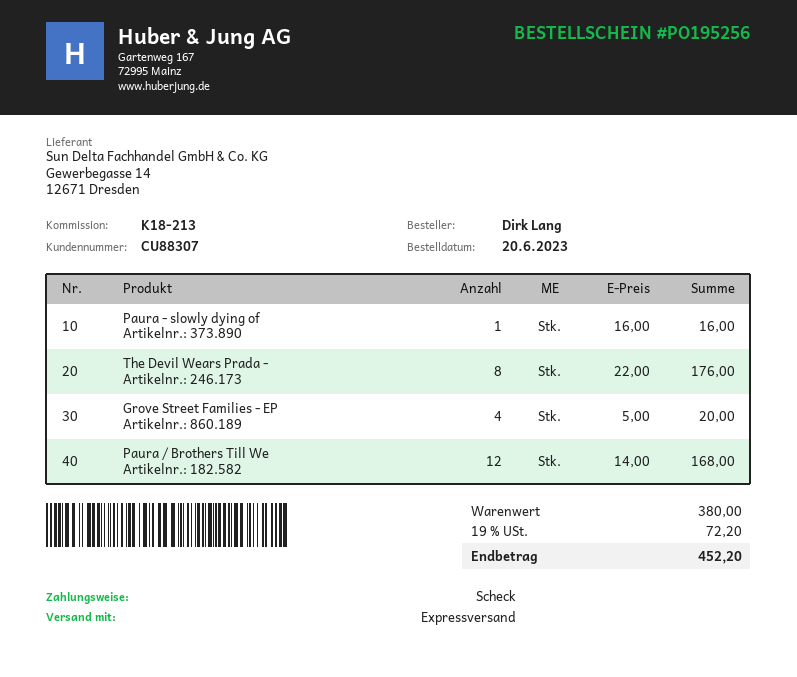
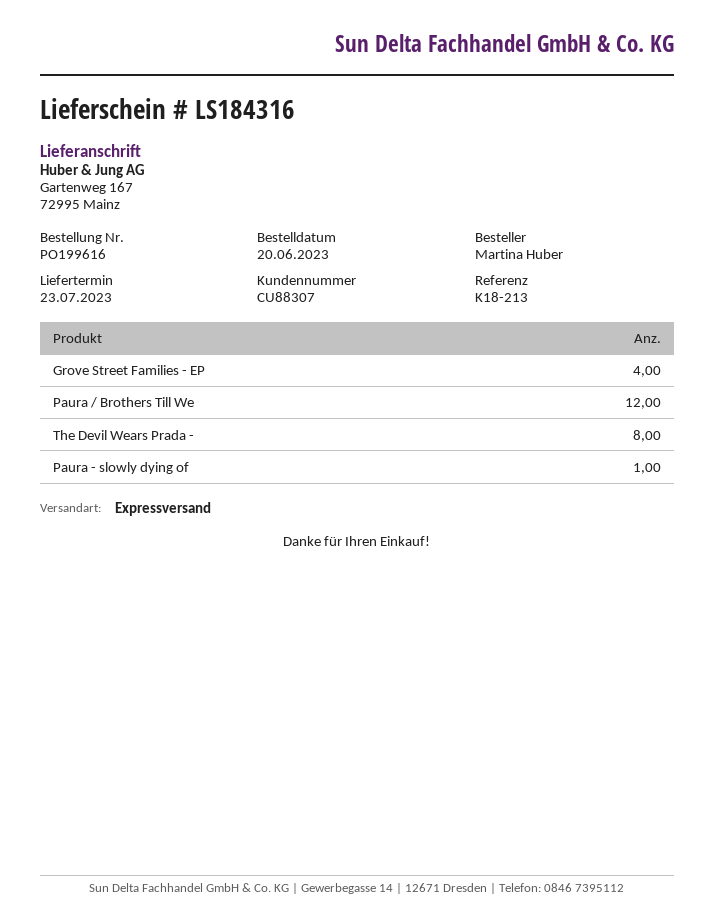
order number: PO195256 -> PO199616
ordered by: Dirk Lang -> Martina Huber

